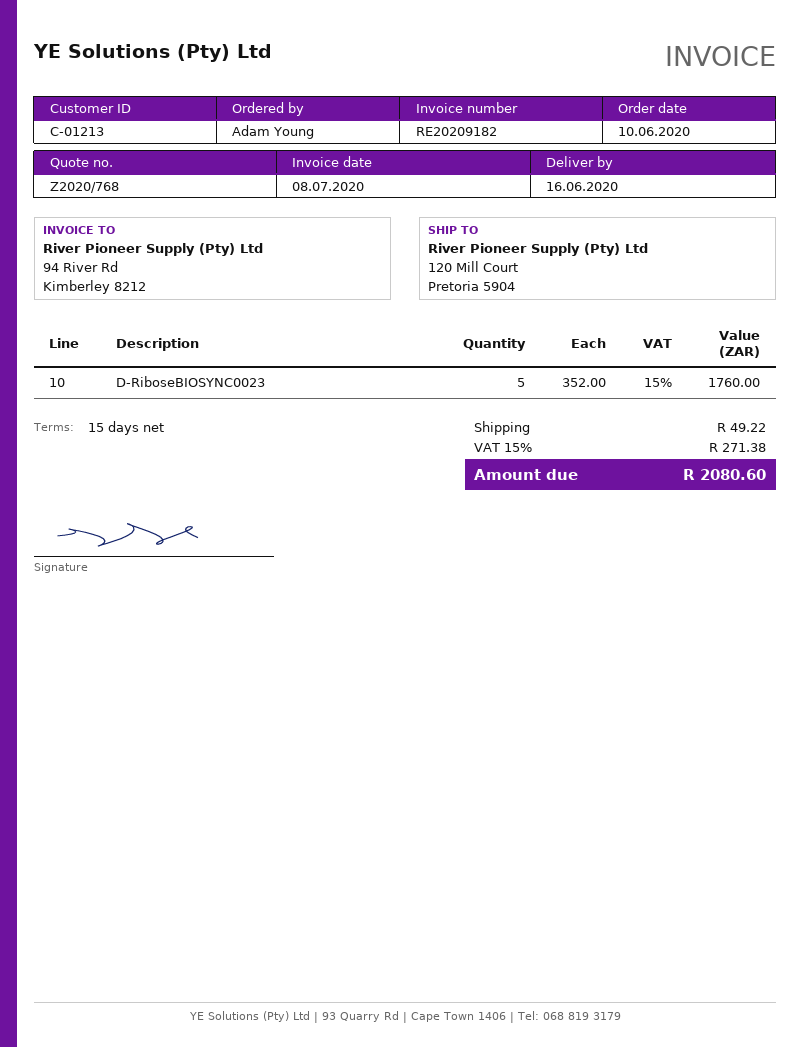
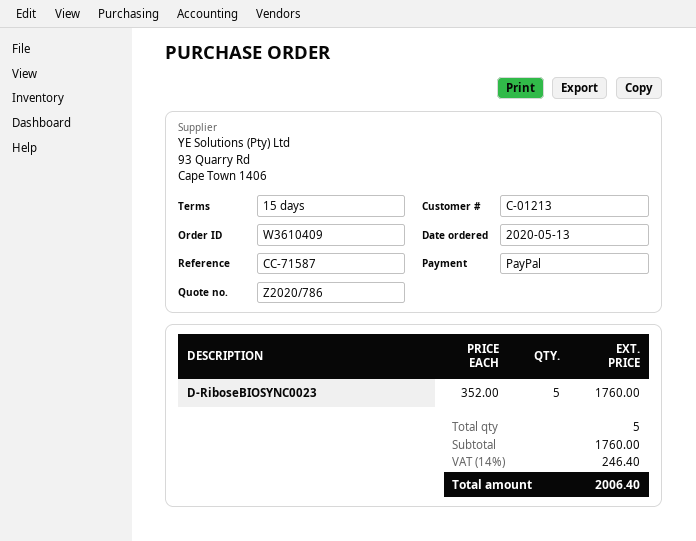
quote number: Z2020/768 -> Z2020/786
order date: 2020-06-10 -> 2020-05-13
shipping: 49.22 -> none
tax: 15% = 271.38 -> 14% = 246.40
total: 2080.60 -> 2006.40

